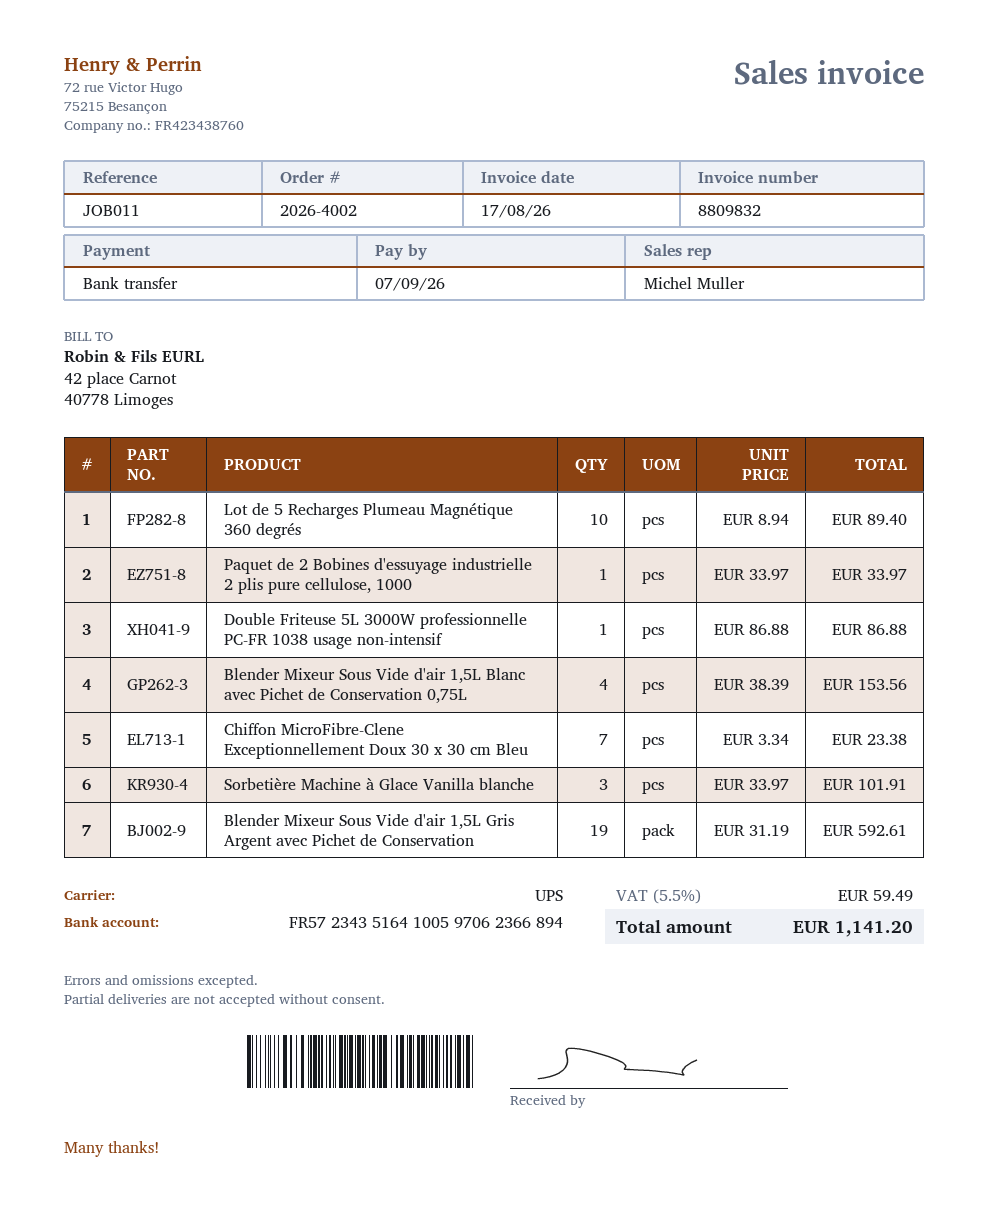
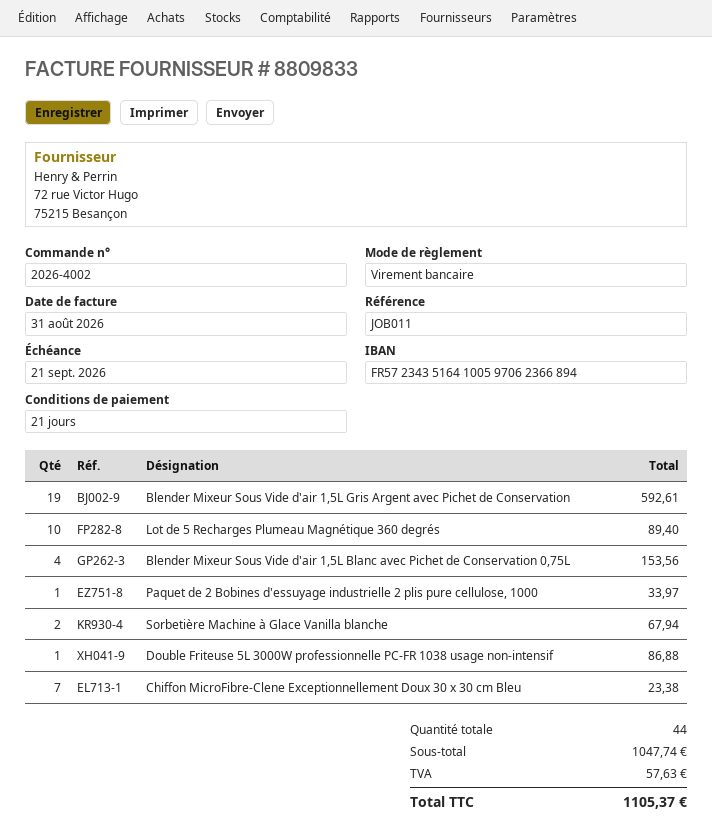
invoice number: 8809832 -> 8809833
invoice date: 2026-08-17 -> 2026-08-31
due date: 2026-09-07 -> 2026-09-21
Sorbetière Machine à Glace Vanilla blanche: 3 for 101.91 -> 2 for 67.94
tax: 59.49 -> 57.63
total: 1141.20 -> 1105.37

